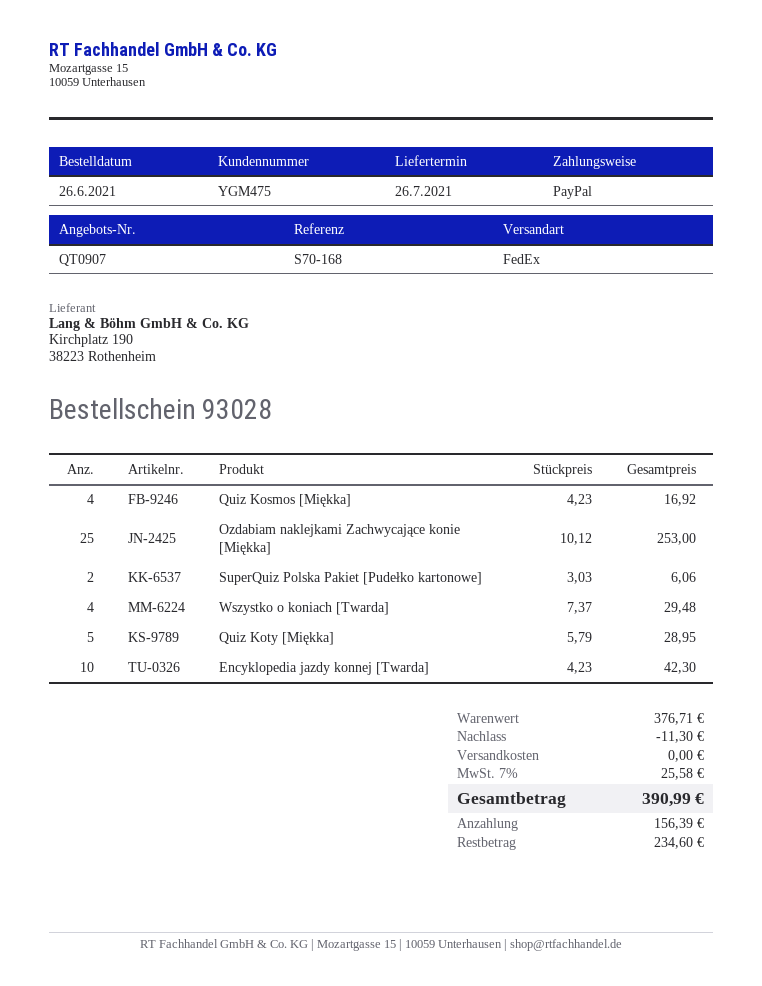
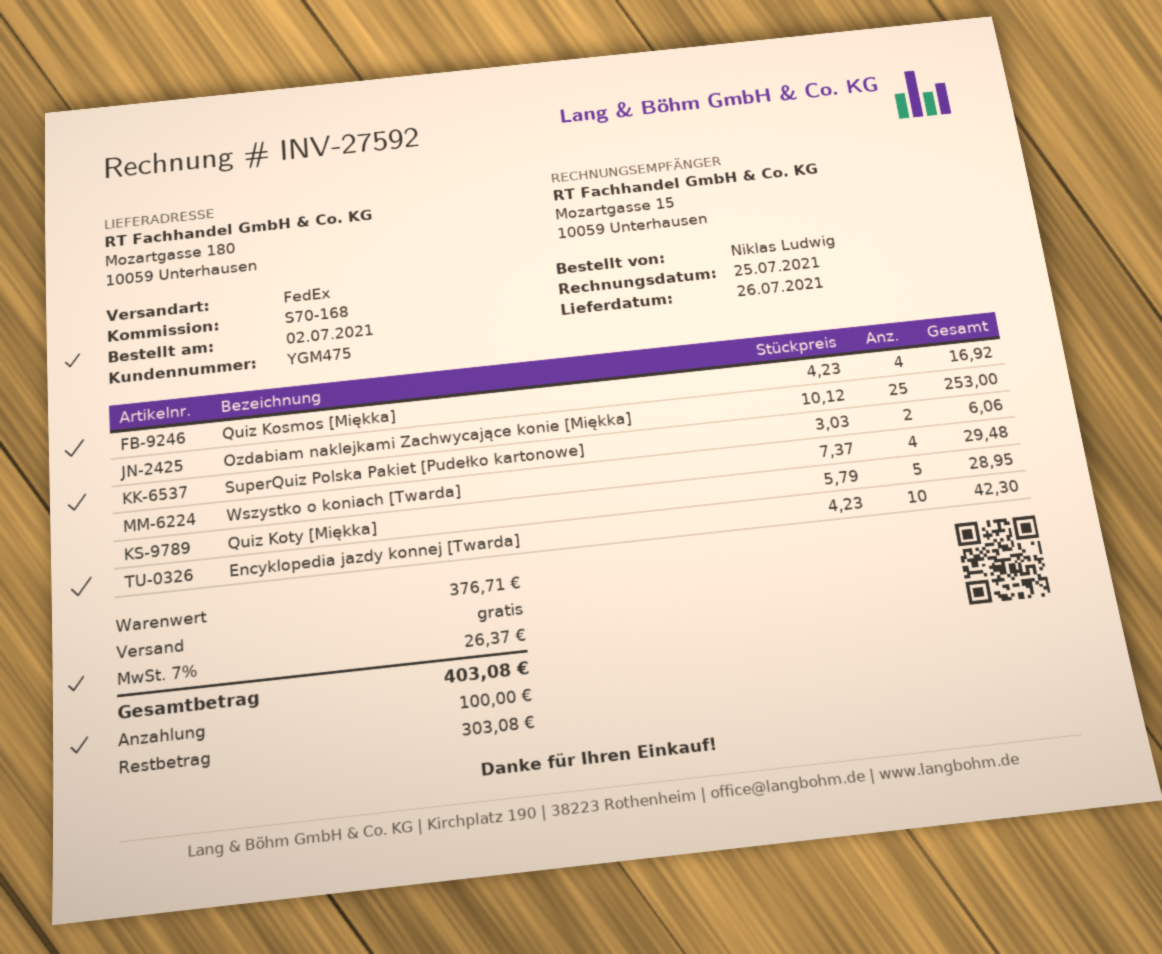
order date: 2021-06-26 -> 2021-07-02
discount: 11.30 -> none
tax: 7% = 25.58 -> 7% = 26.37
total: 390.99 -> 403.08
deposit: 156.39 -> 100.00
balance: 234.60 -> 303.08

